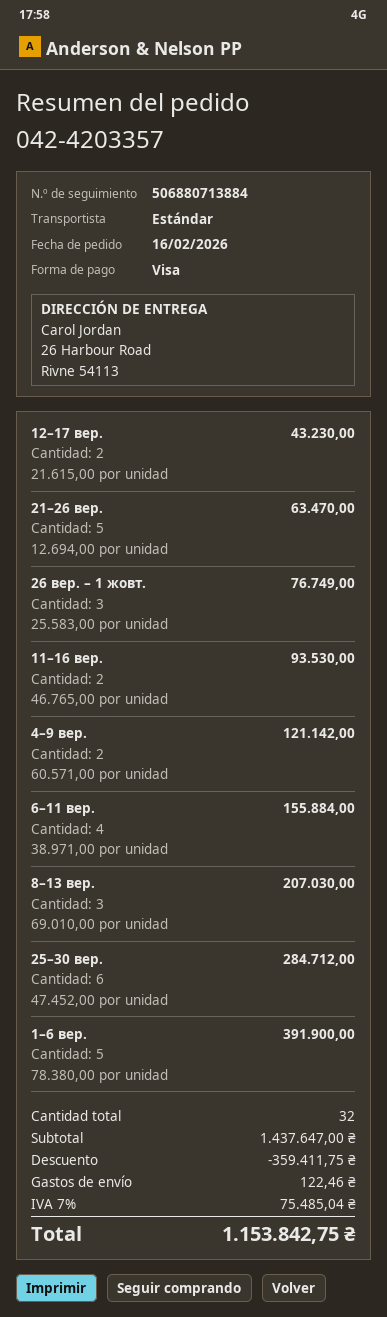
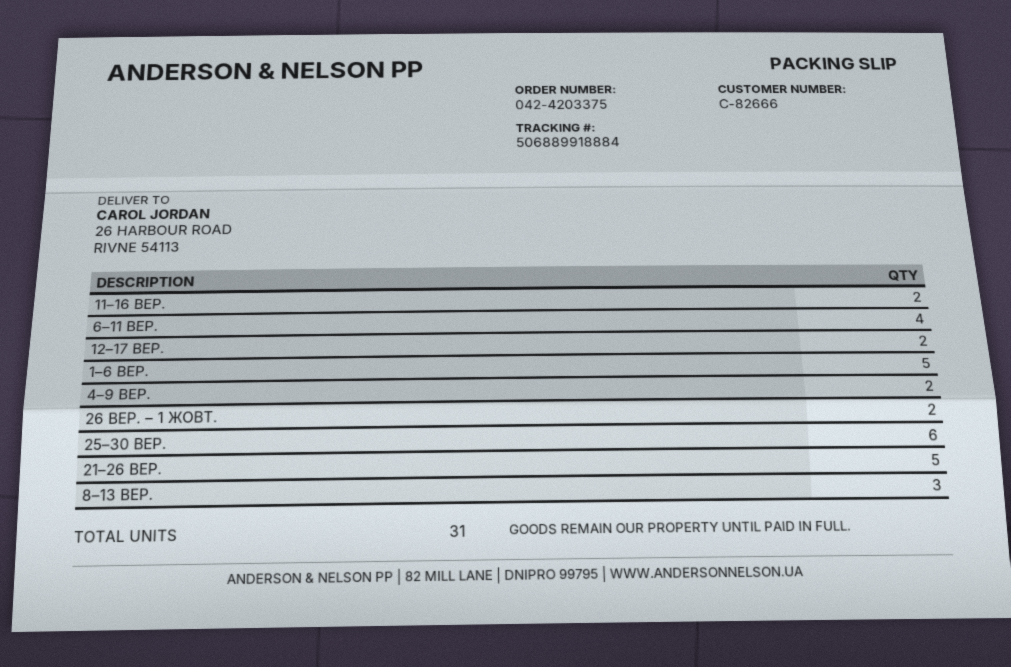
order number: 042-4203357 -> 042-4203375
tracking number: 506880713884 -> 506889918884
26 вер. – 1 жовт.: 3 -> 2
total quantity: 32 -> 31

